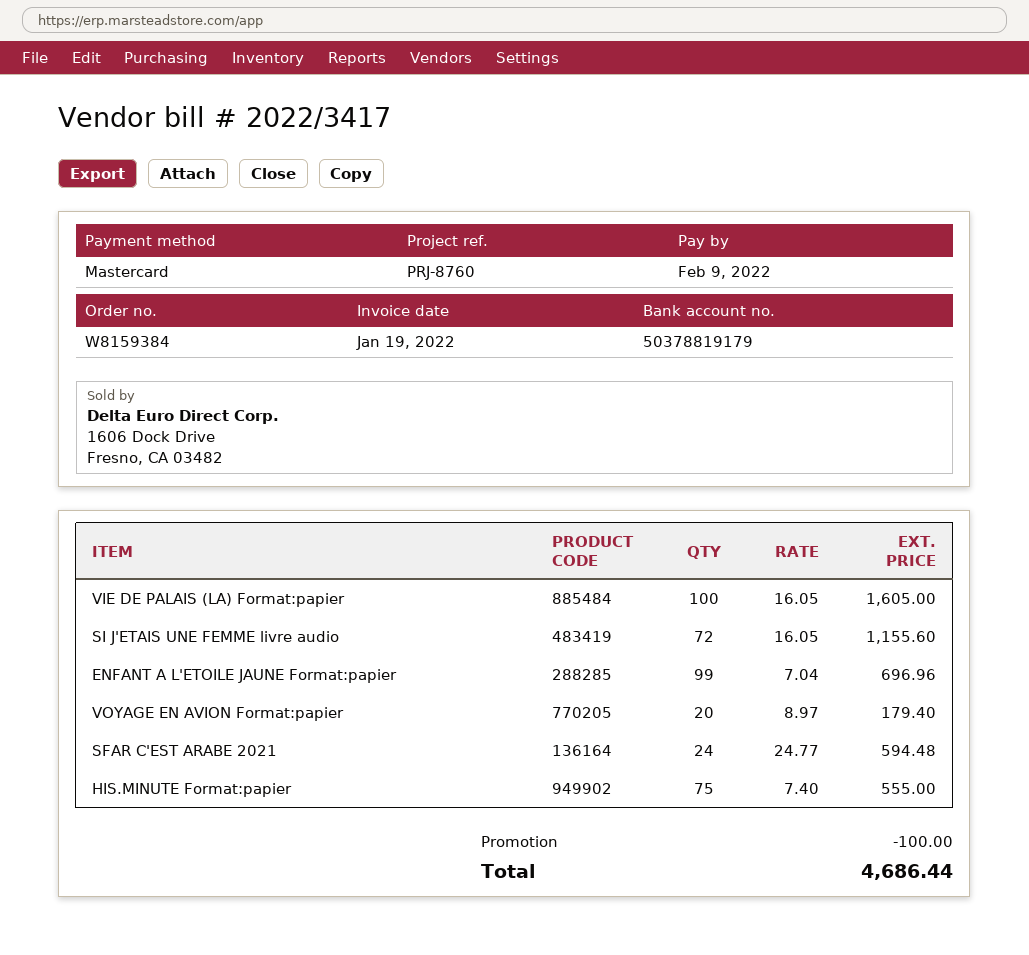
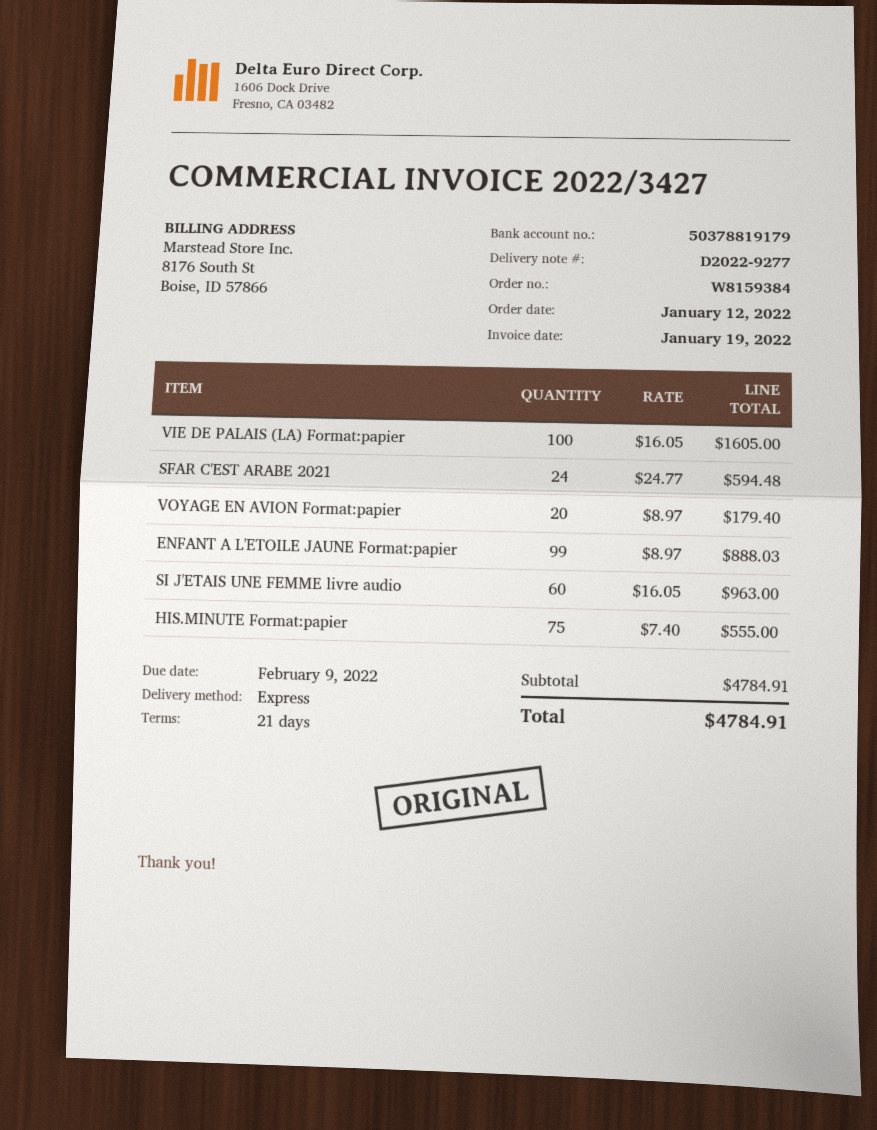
invoice number: 2022/3417 -> 2022/3427
SI J'ETAIS UNE FEMME livre audio: 72 x 16.05 = 1155.60 -> 60 x 16.05 = 963.00
ENFANT A L'ETOILE JAUNE Format:papier: 99 x 7.04 = 696.96 -> 99 x 8.97 = 888.03
discount: 100.00 -> none
total: 4686.44 -> 4784.91

